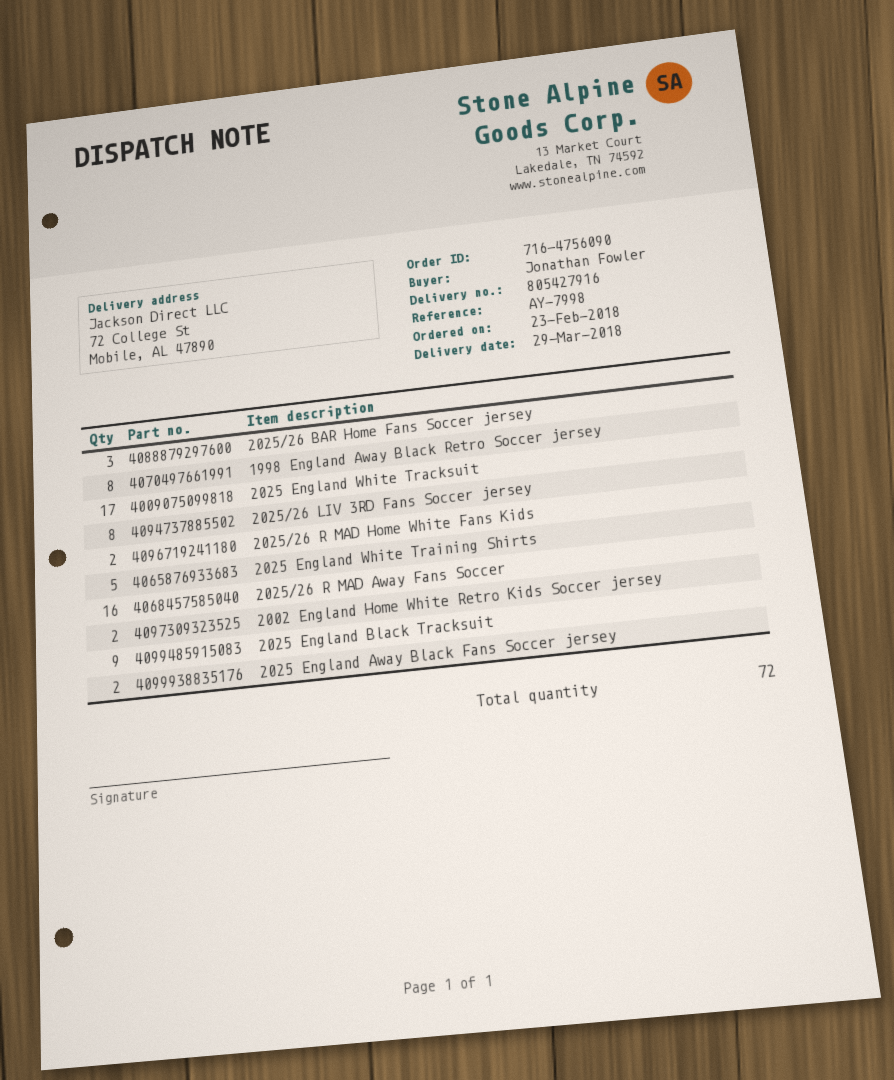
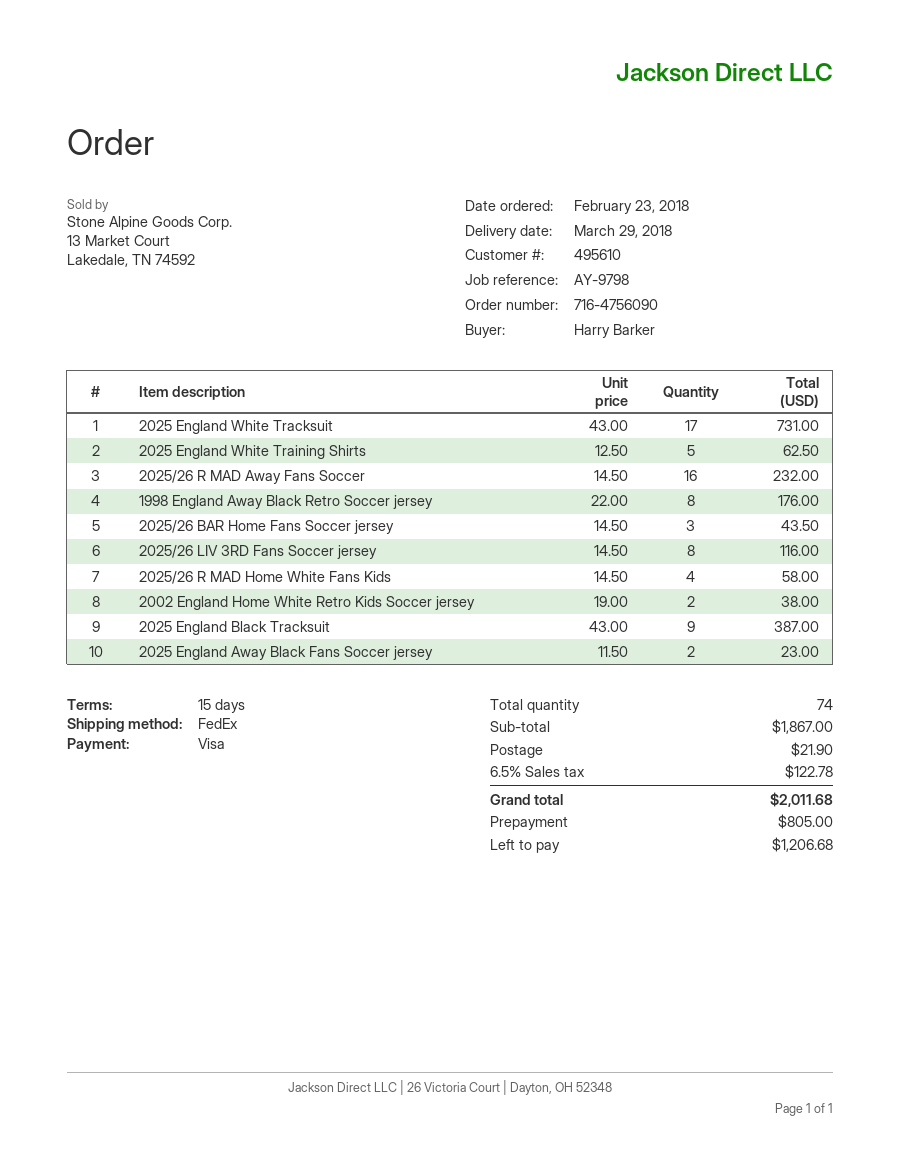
reference: AY-7998 -> AY-9798
ordered by: Jonathan Fowler -> Harry Barker
2025/26 R MAD Home White Fans Kids: 2 -> 4
total quantity: 72 -> 74

